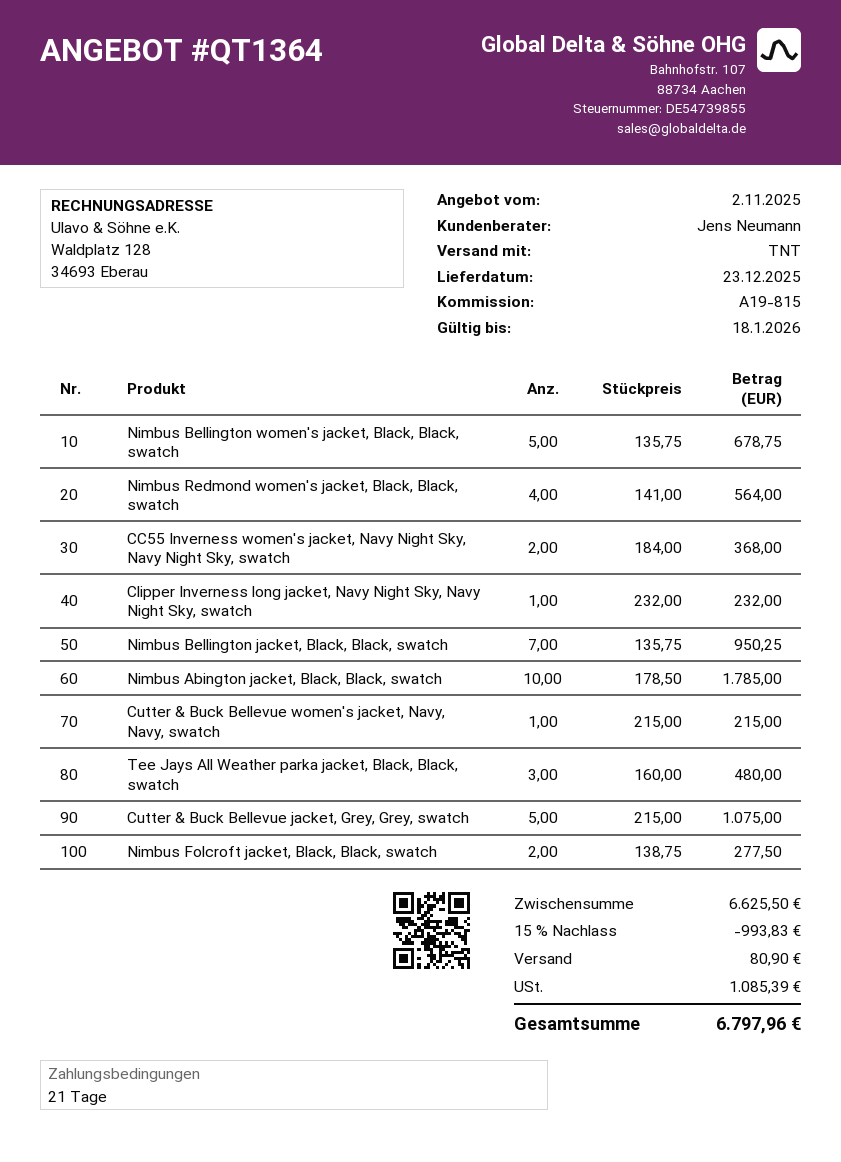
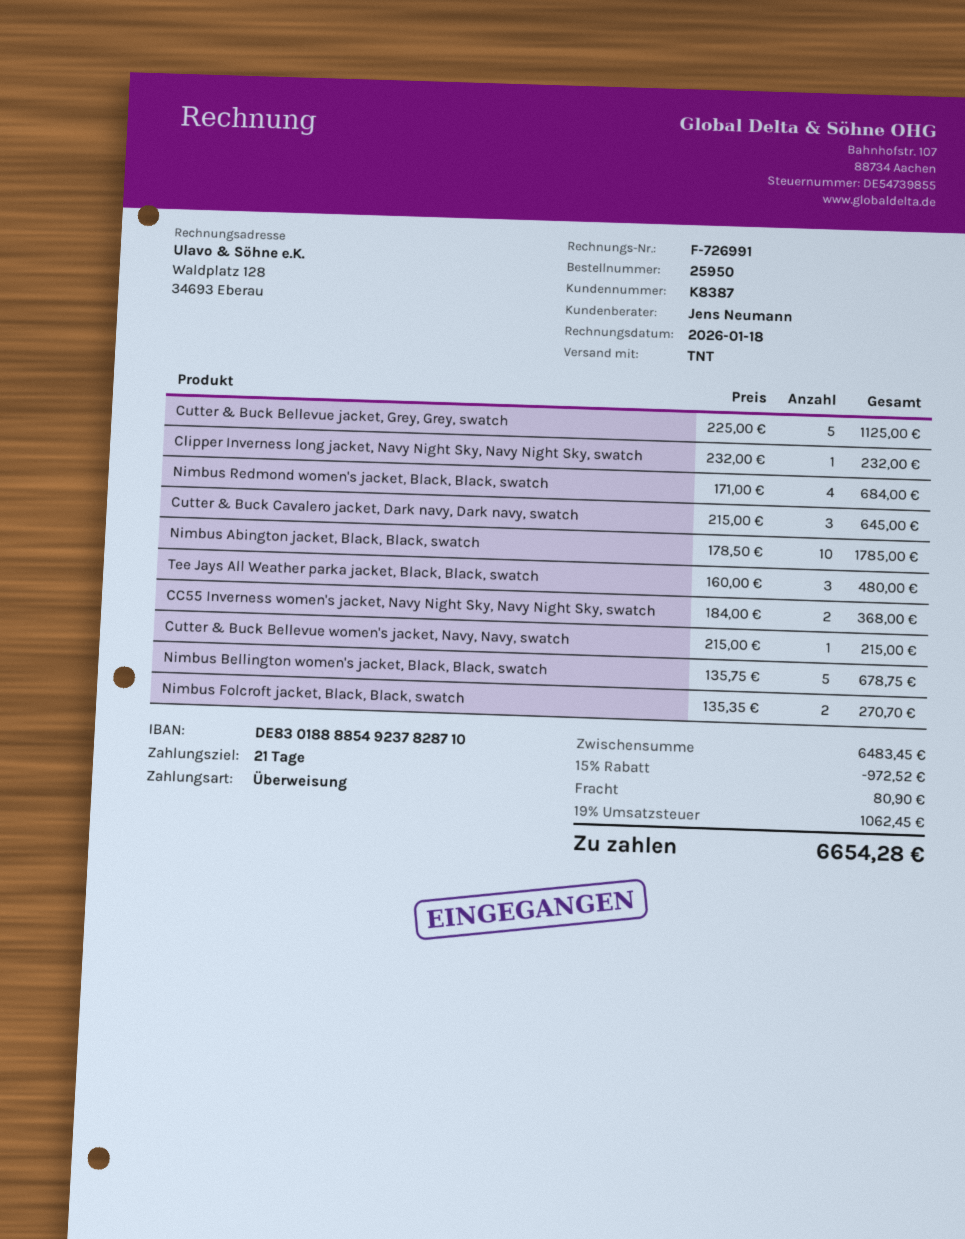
Nimbus Redmond women's jacket, Black, Black, swatch: 4 x 141.00 = 564.00 -> 4 x 171.00 = 684.00
Nimbus Bellington jacket, Black, Black, swatch: 7 x 135.75 = 950.25 -> none
Cutter & Buck Bellevue jacket, Grey, Grey, swatch: 5 x 215.00 = 1075.00 -> 5 x 225.00 = 1125.00
Nimbus Folcroft jacket, Black, Black, swatch: 2 x 138.75 = 277.50 -> 2 x 135.35 = 270.70
Cutter & Buck Cavalero jacket, Dark navy, Dark navy, swatch: none -> 3 x 215.00 = 645.00
subtotal: 6625.50 -> 6483.45
discount: 15% = 993.83 -> 15% = 972.52
tax: 1085.39 -> 1062.45
total: 6797.96 -> 6654.28

